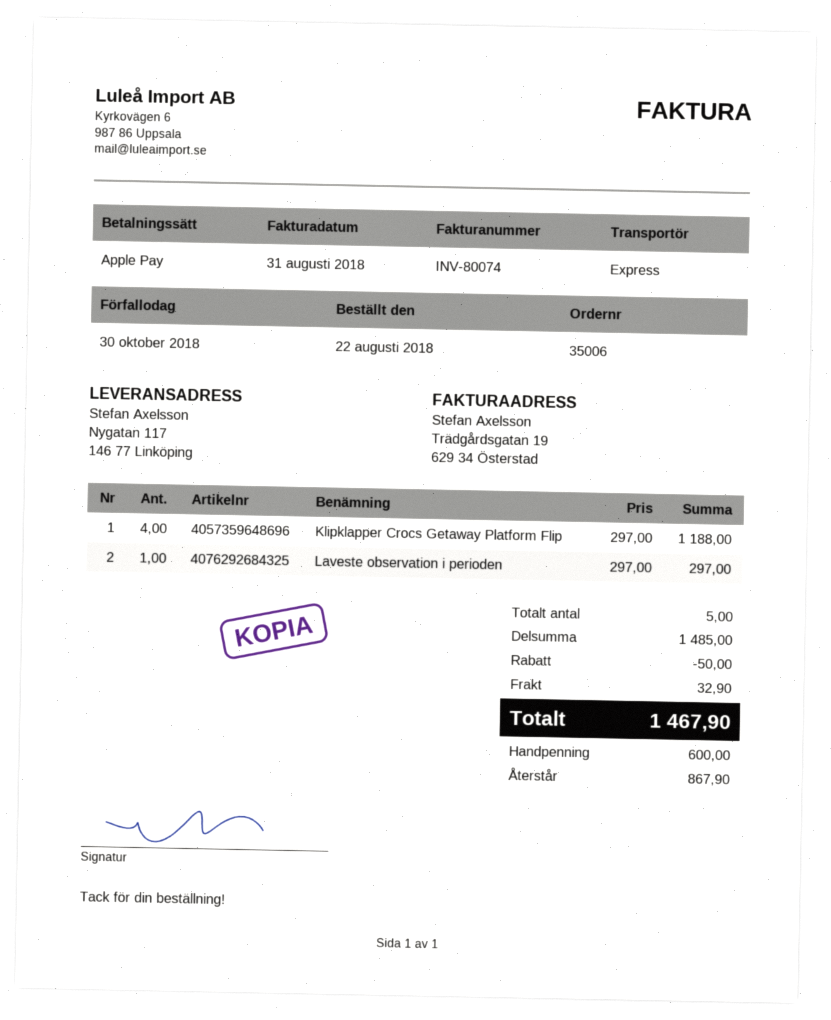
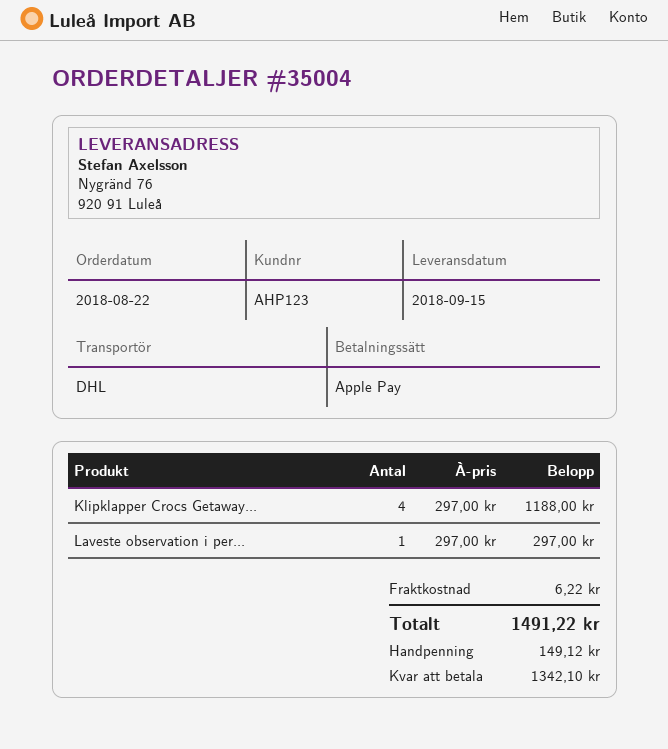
order number: 35006 -> 35004
shipping method: express -> DHL
ship to: Nygatan 117, 146 77 Linköping -> Nygränd 76, 920 91 Luleå
discount: 50.00 -> none
shipping: 32.90 -> 6.22
total: 1467.90 -> 1491.22
deposit: 600.00 -> 149.12
balance: 867.90 -> 1342.10

